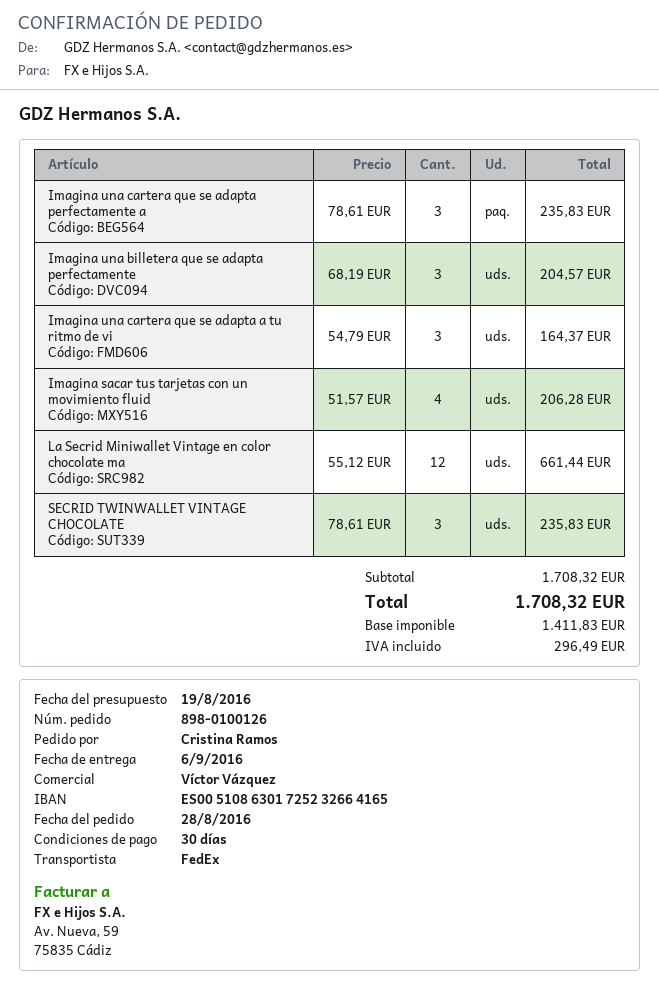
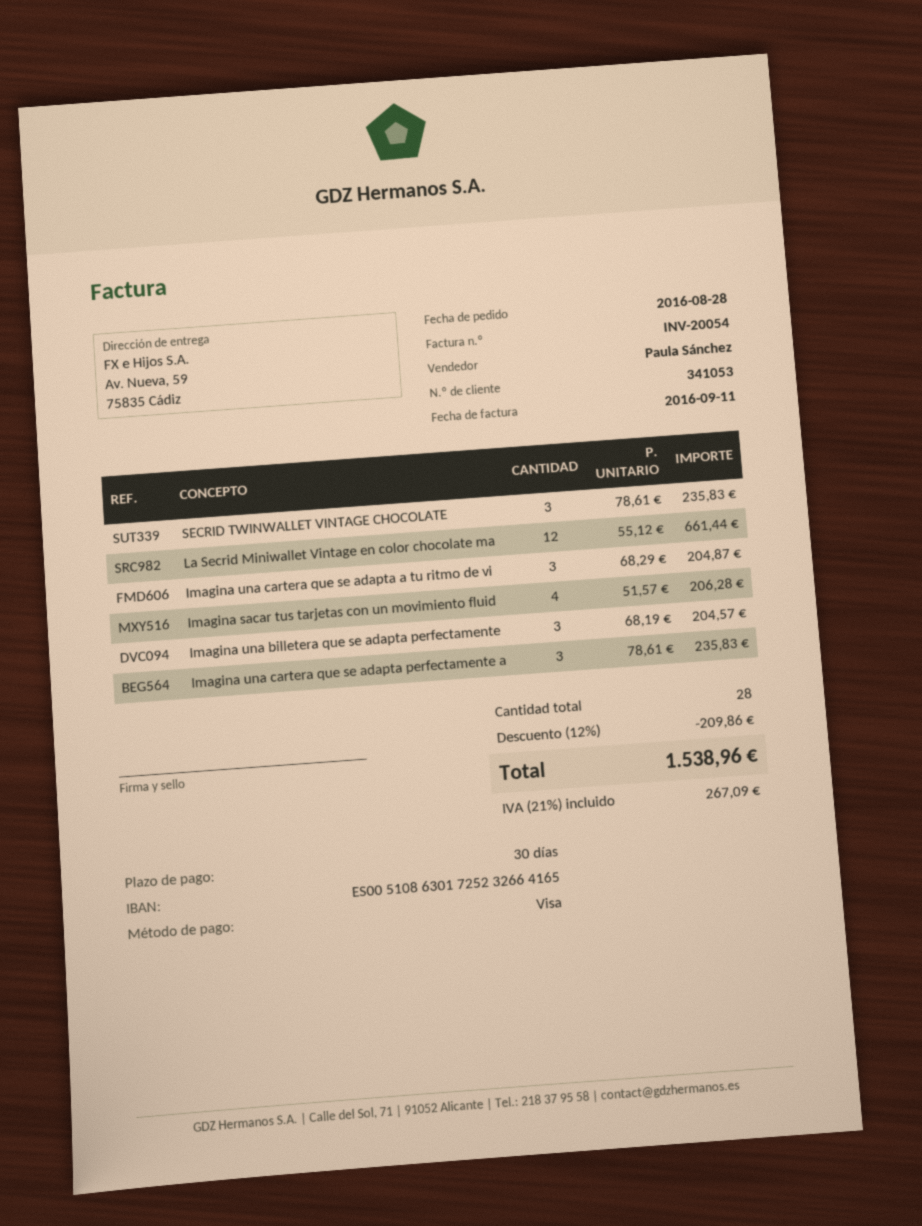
sales rep: Víctor Vázquez -> Paula Sánchez
Imagina una cartera que se adapta a tu ritmo de vi: 3 x 54.79 = 164.37 -> 3 x 68.29 = 204.87
discount: none -> 12% = 209.86
tax: 296.49 -> 267.09
total: 1708.32 -> 1538.96

